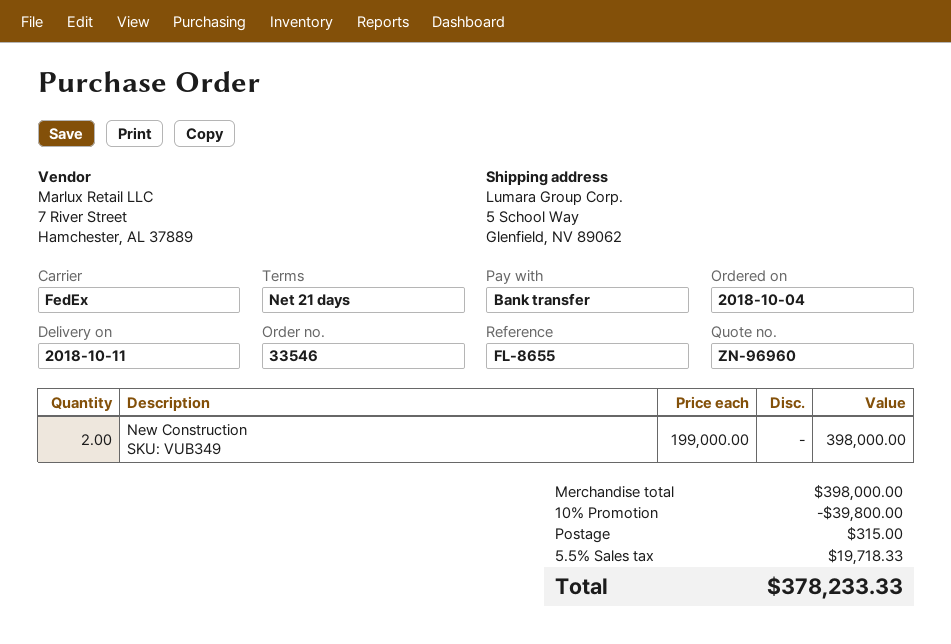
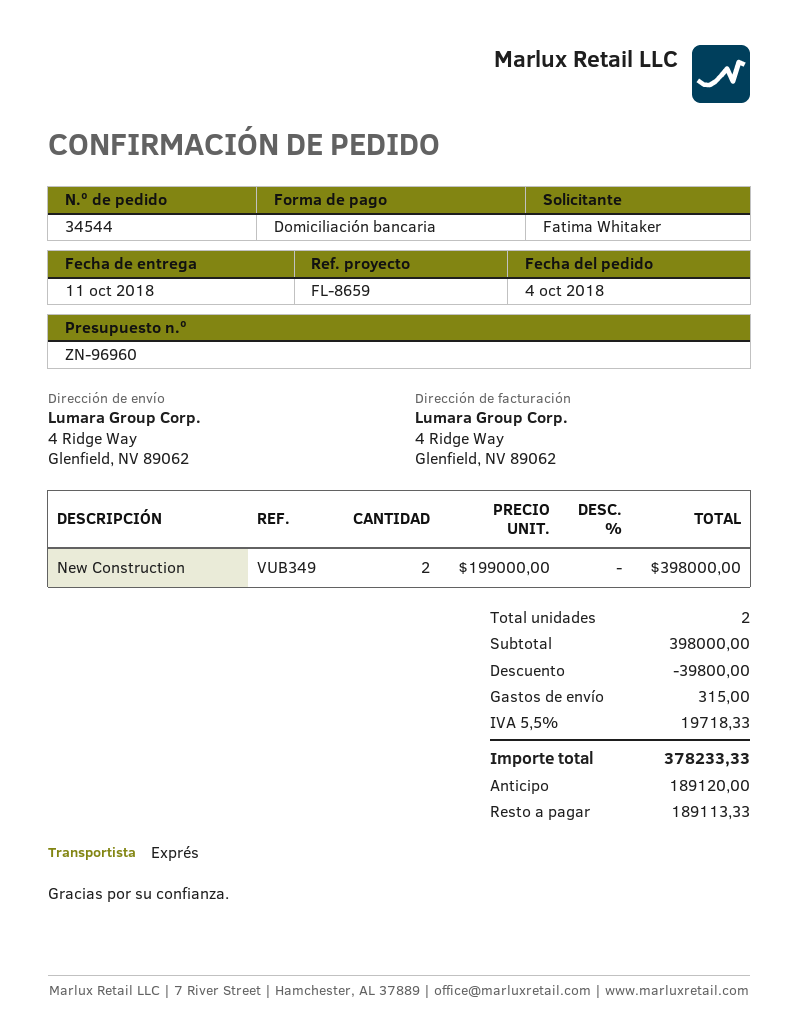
order number: 33546 -> 34544
reference: FL-8655 -> FL-8659
payment method: bank transfer -> direct debit
shipping method: FedEx -> express
ship to: 5 School Way, Glenfield, NV 89062 -> 4 Ridge Way, Glenfield, NV 89062

